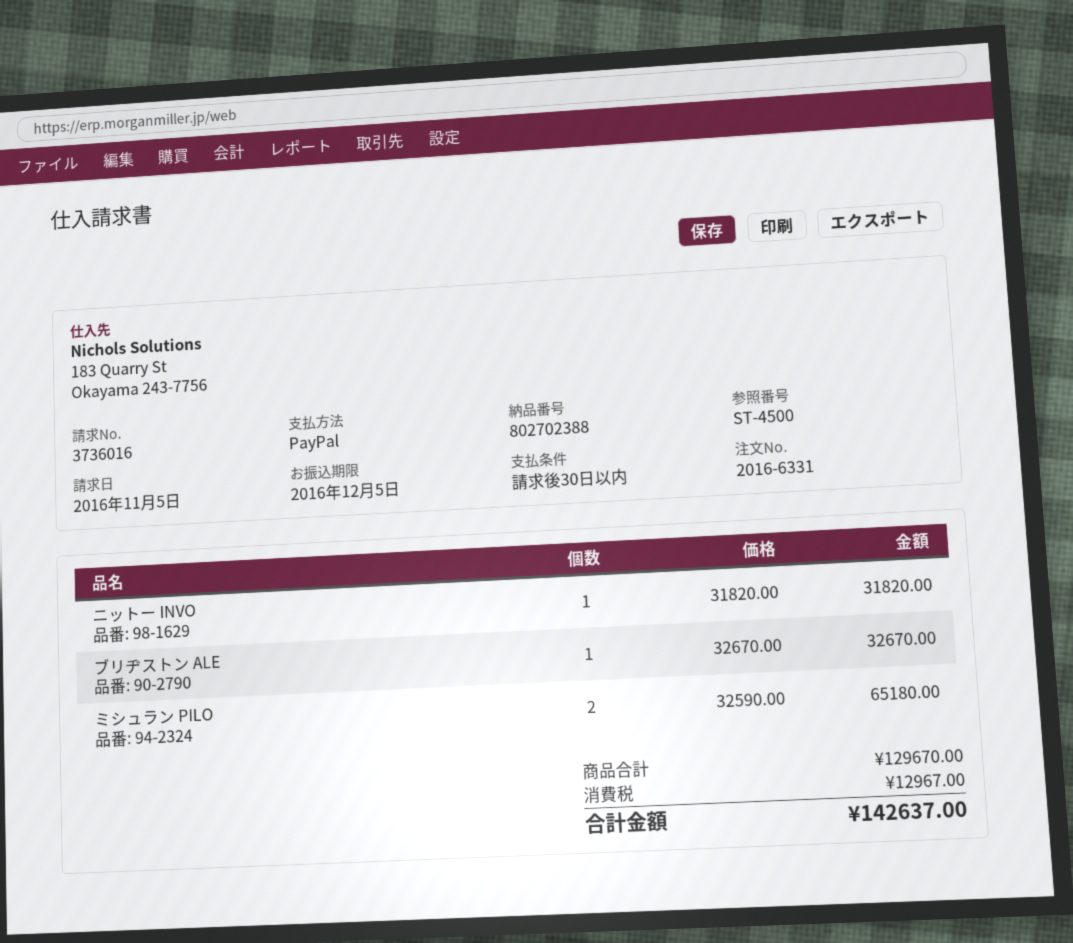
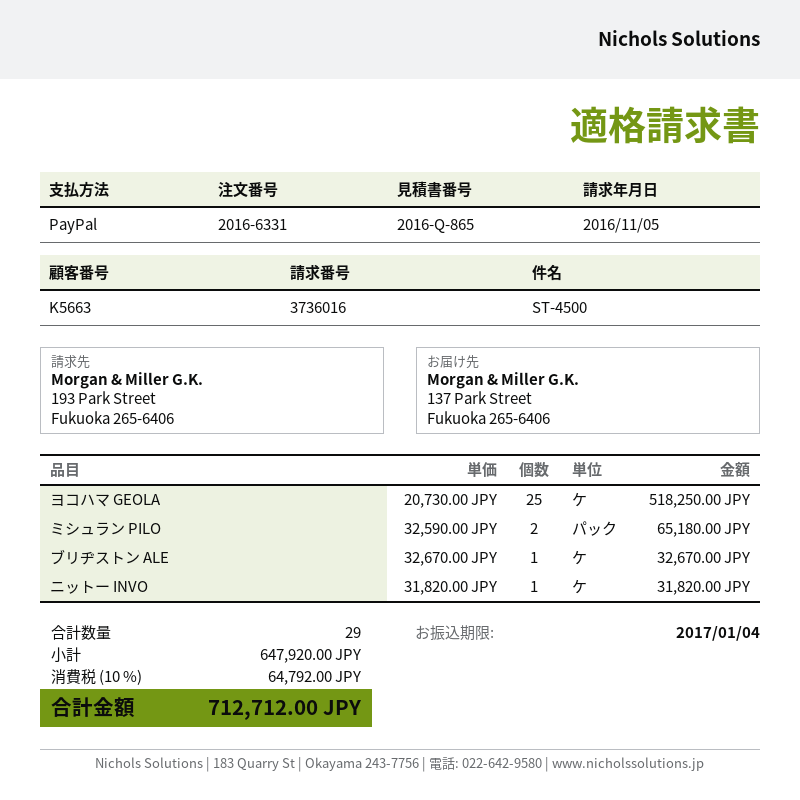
due date: 2016-12-05 -> 2017-01-04
ヨコハマ GEOLA: none -> 25 x 20730.00 = 518250.00
subtotal: 129670.00 -> 647920.00
tax: 12967.00 -> 64792.00
total: 142637.00 -> 712712.00

